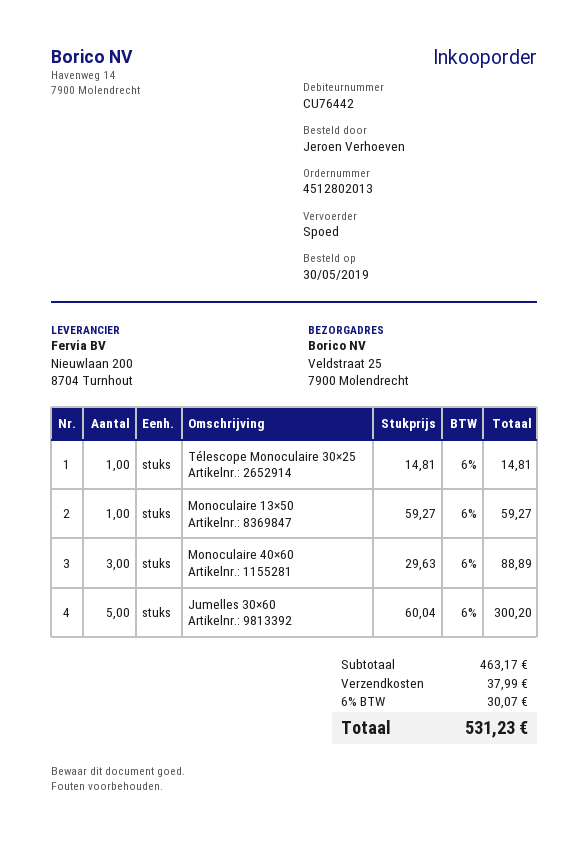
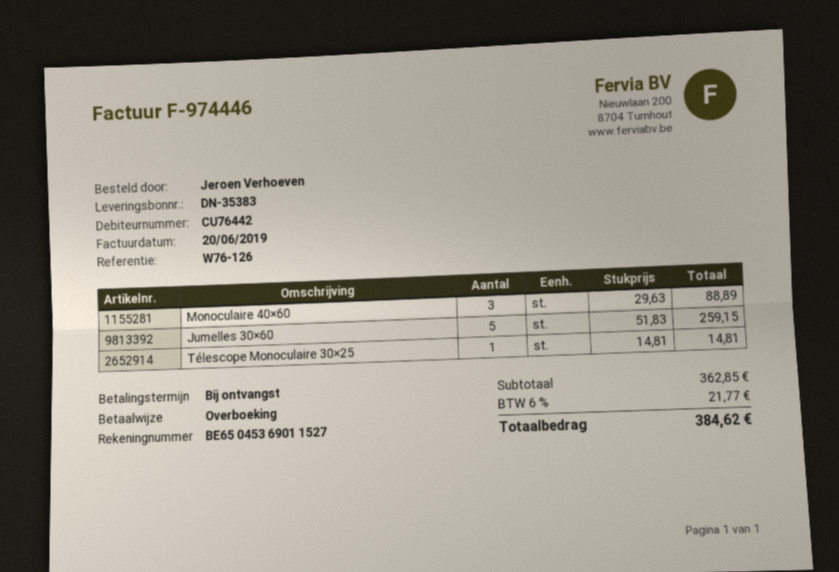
Monoculaire 13×50: 1 x 59.27 = 59.27 -> none
Jumelles 30×60: 5 x 60.04 = 300.20 -> 5 x 51.83 = 259.15
subtotal: 463.17 -> 362.85
shipping: 37.99 -> none
tax: 6% = 30.07 -> 6% = 21.77
total: 531.23 -> 384.62

